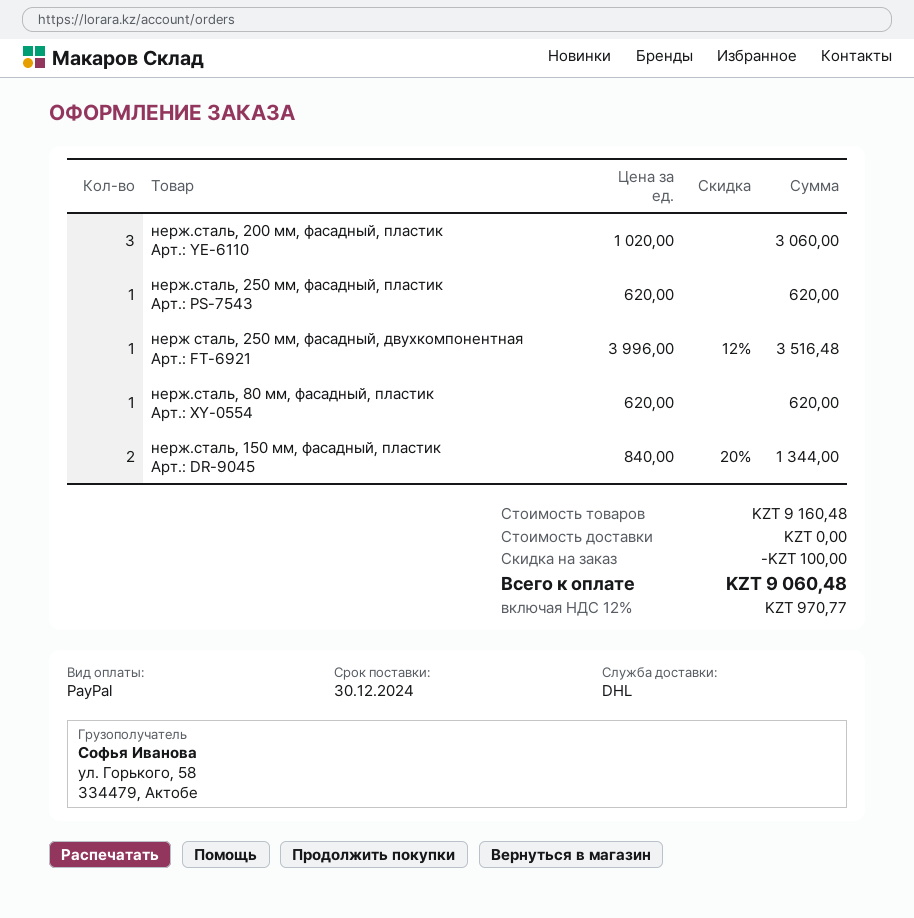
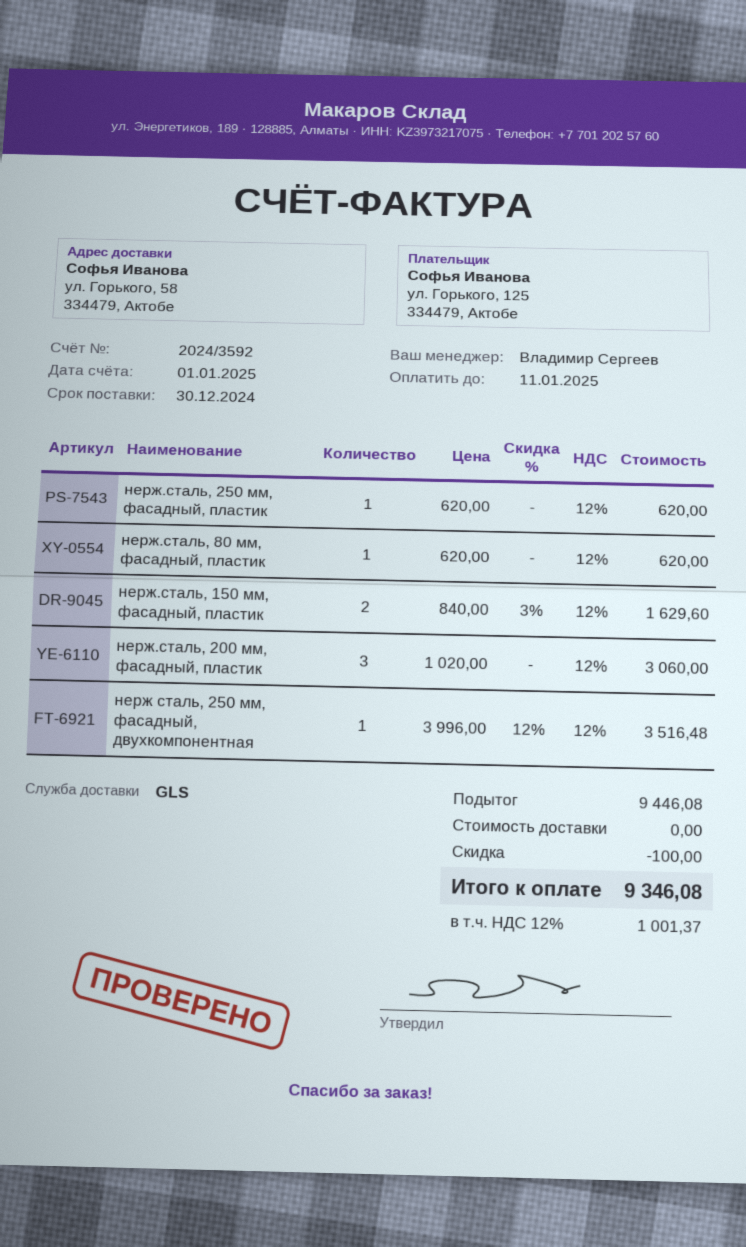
shipping method: DHL -> GLS
нерж.сталь, 150 мм, фасадный, пластик: 2 x 840.00 - 20% = 1344.00 -> 2 x 840.00 - 3% = 1629.60
subtotal: 9160.48 -> 9446.08
tax: 12% = 970.77 -> 12% = 1001.37
total: 9060.48 -> 9346.08

